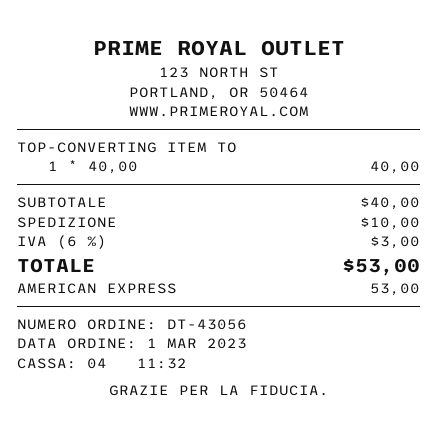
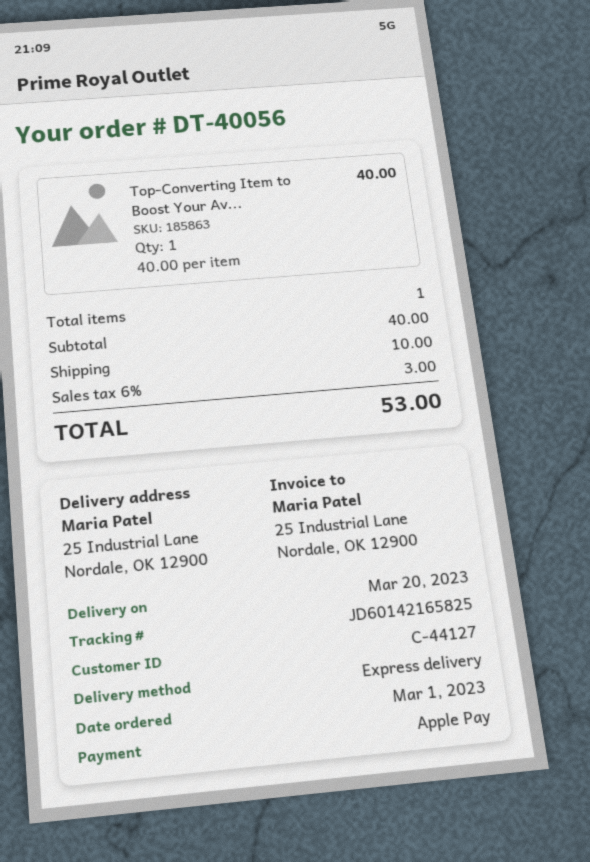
order number: DT-43056 -> DT-40056
payment method: American Express -> Apple Pay

